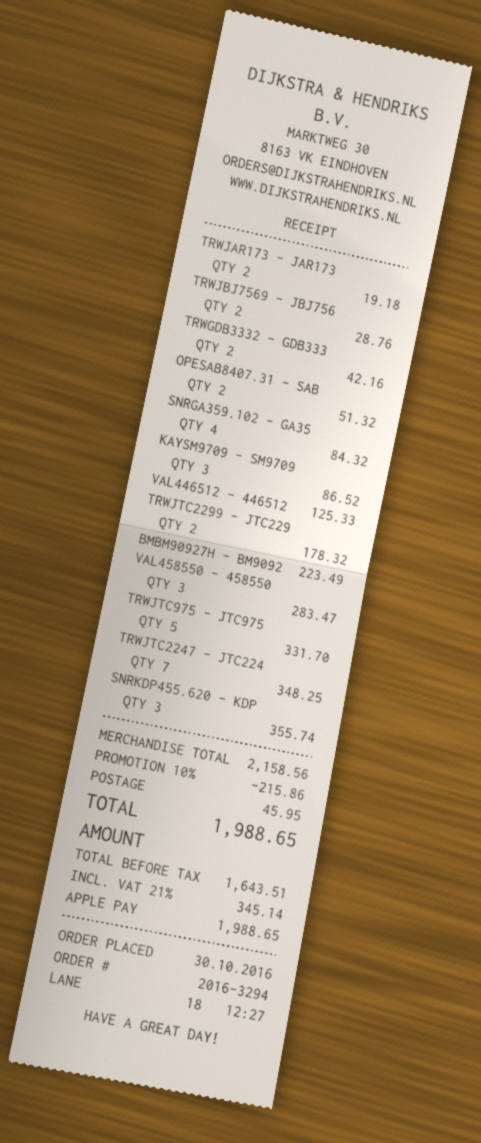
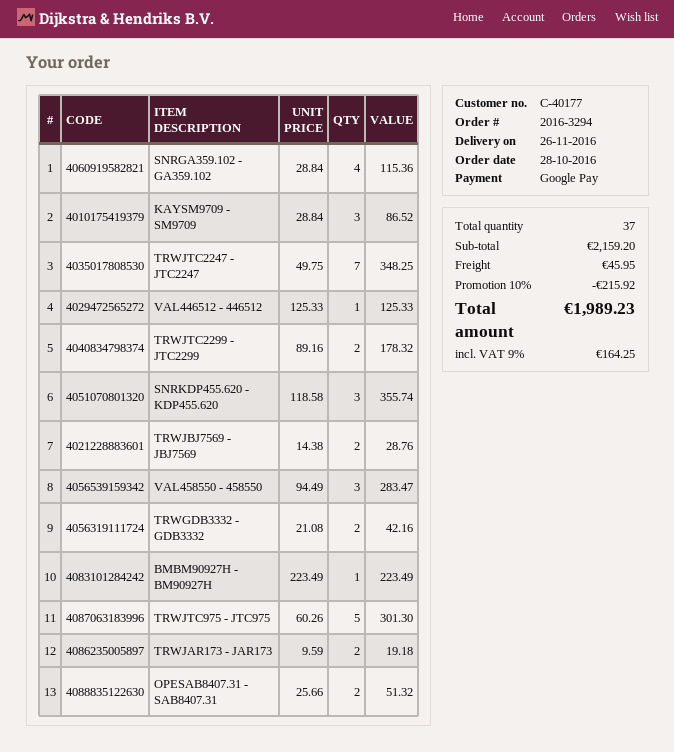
order date: 2016-10-30 -> 2016-10-28
payment method: Apple Pay -> Google Pay
SNRGA359.102 - GA35: 4 for 84.32 -> 4 for 115.36
TRWJTC975 - JTC975: 5 for 331.70 -> 5 for 301.30
subtotal: 2158.56 -> 2159.20
discount: 10% = 215.86 -> 10% = 215.92
tax: 21% = 345.14 -> 9% = 164.25
total: 1988.65 -> 1989.23

